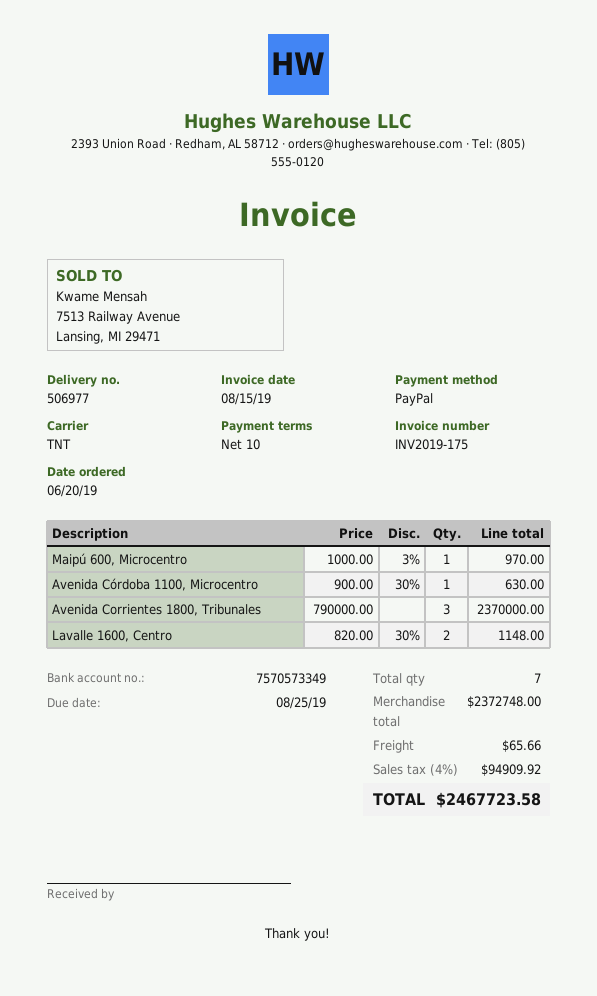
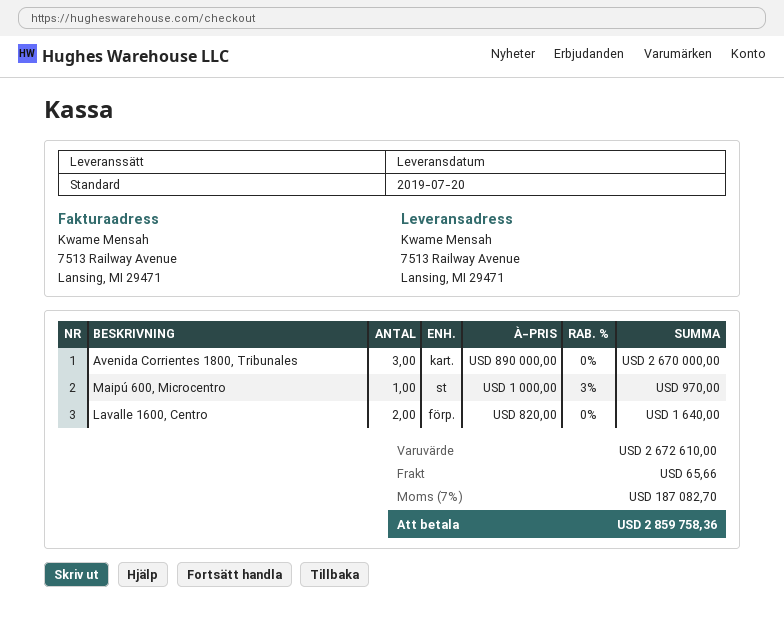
shipping method: TNT -> standard
Avenida Córdoba 1100, Microcentro: 1 x 900.00 - 30% = 630.00 -> none
Avenida Corrientes 1800, Tribunales: 3 x 790000.00 = 2370000.00 -> 3 x 890000.00 = 2670000.00
Lavalle 1600, Centro: 2 x 820.00 - 30% = 1148.00 -> 2 x 820.00 = 1640.00
subtotal: 2372748.00 -> 2672610.00
tax: 4% = 94909.92 -> 7% = 187082.70
total: 2467723.58 -> 2859758.36

